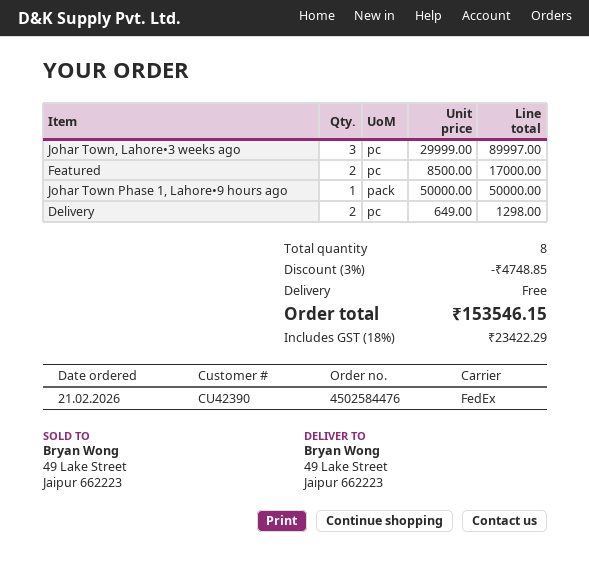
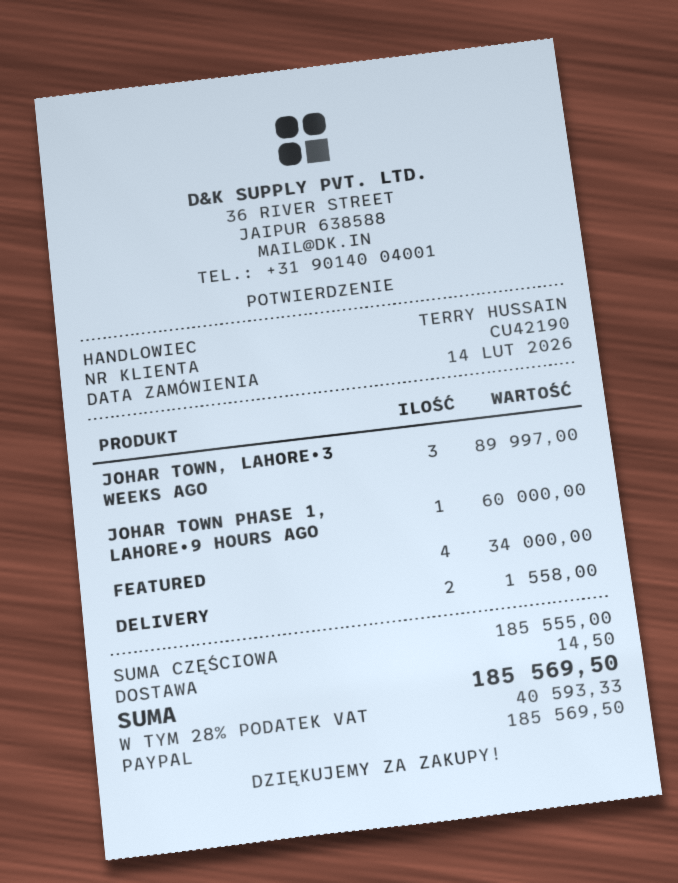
order date: 2026-02-21 -> 2026-02-14
customer number: CU42390 -> CU42190
Featured: 2 for 17000.00 -> 4 for 34000.00
Johar Town Phase 1, Lahore•9 hours ago: 1 for 50000.00 -> 1 for 60000.00
Delivery: 2 for 1298.00 -> 2 for 1558.00
discount: 3% = 4748.85 -> none
shipping: 0.00 -> 14.50
tax: 18% = 23422.29 -> 28% = 40593.33
total: 153546.15 -> 185569.50

